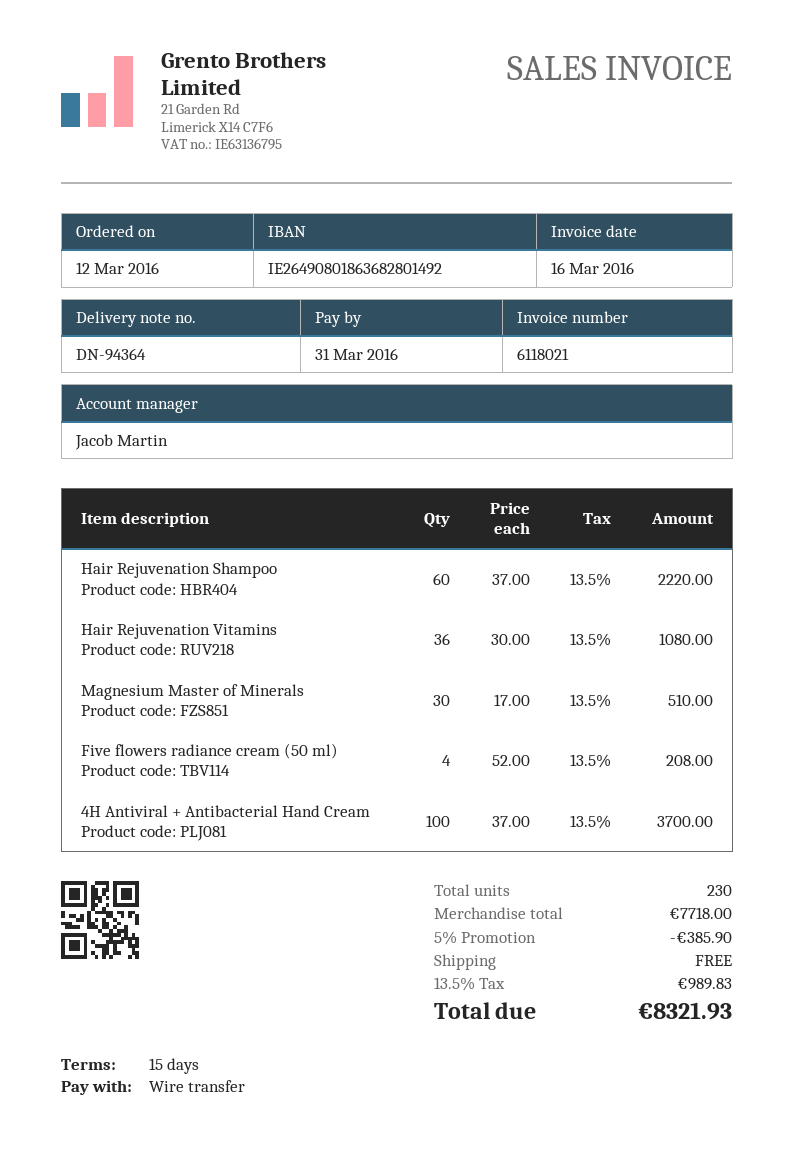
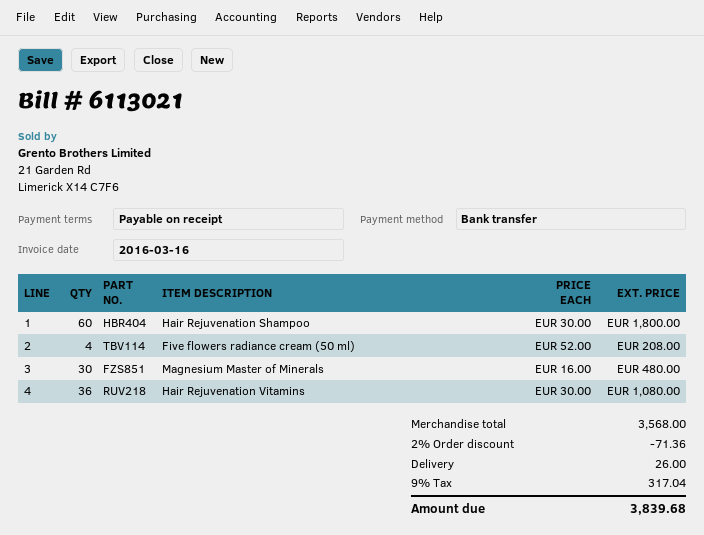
invoice number: 6118021 -> 6113021
payment terms: 15 days -> on receipt
Hair Rejuvenation Shampoo: 60 x 37.00 = 2220.00 -> 60 x 30.00 = 1800.00
Magnesium Master of Minerals: 30 x 17.00 = 510.00 -> 30 x 16.00 = 480.00
4H Antiviral + Antibacterial Hand Cream: 100 x 37.00 = 3700.00 -> none
subtotal: 7718.00 -> 3568.00
discount: 5% = 385.90 -> 2% = 71.36
shipping: 0.00 -> 26.00
tax: 13.5% = 989.83 -> 9% = 317.04
total: 8321.93 -> 3839.68

